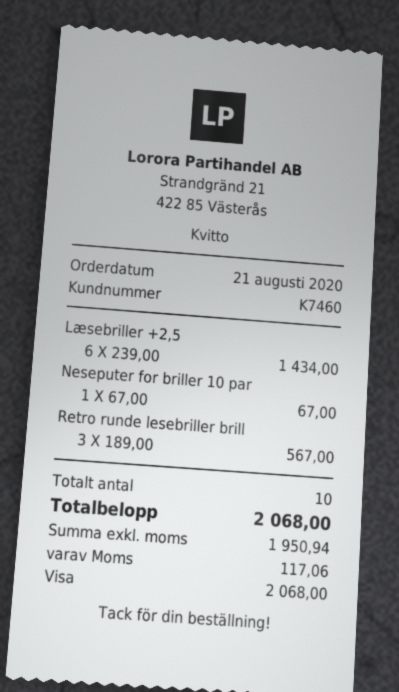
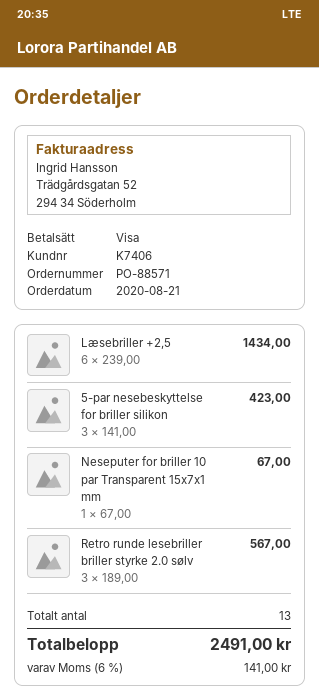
customer number: K7460 -> K7406
5-par nesebeskyttelse for briller silikon: none -> 3 x 141.00 = 423.00
total quantity: 10 -> 13
tax: 117.06 -> 141.00
total: 2068.00 -> 2491.00

